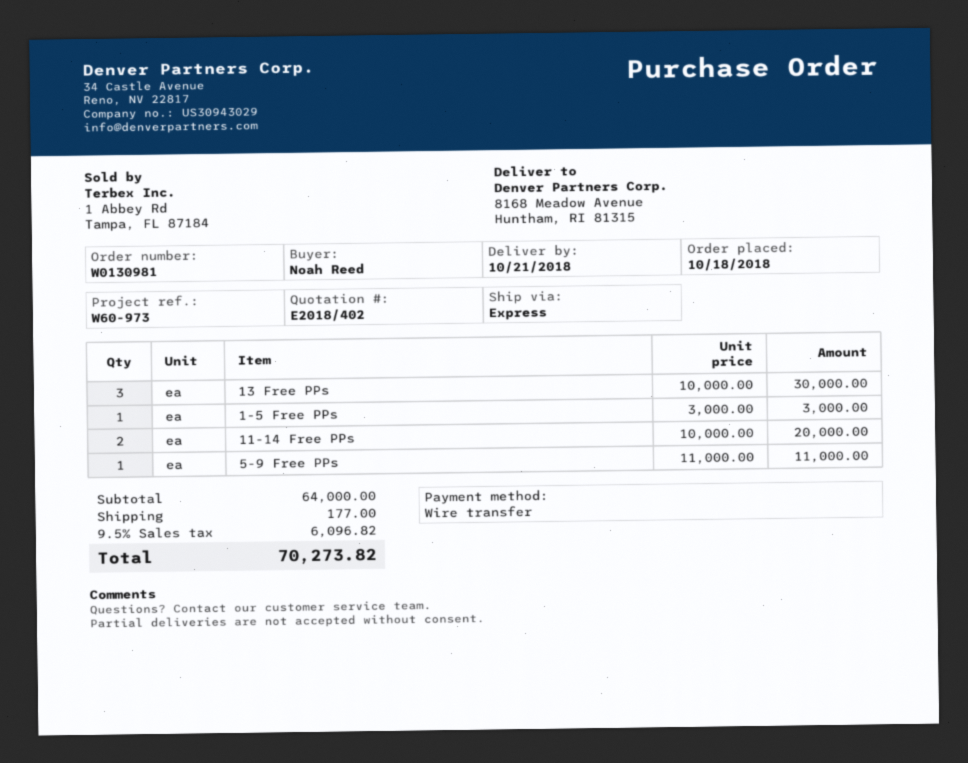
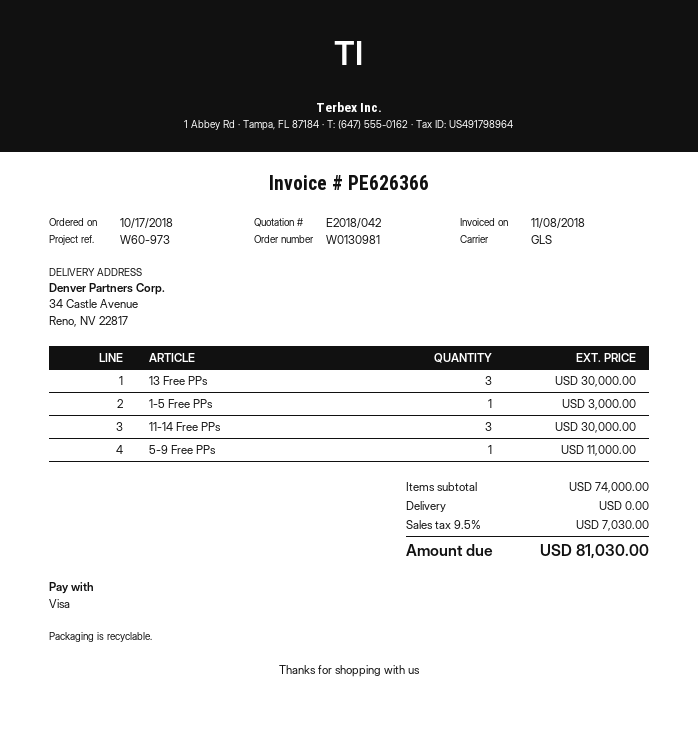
quote number: E2018/402 -> E2018/042
order date: 2018-10-18 -> 2018-10-17
payment method: bank transfer -> Visa
shipping method: express -> GLS
ship to: 8168 Meadow Avenue, Huntham, RI 81315 -> 34 Castle Avenue, Reno, NV 22817
11-14 Free PPs: 2 for 20000.00 -> 3 for 30000.00
subtotal: 64000.00 -> 74000.00
shipping: 177.00 -> 0.00
tax: 9.5% = 6096.82 -> 9.5% = 7030.00
total: 70273.82 -> 81030.00

